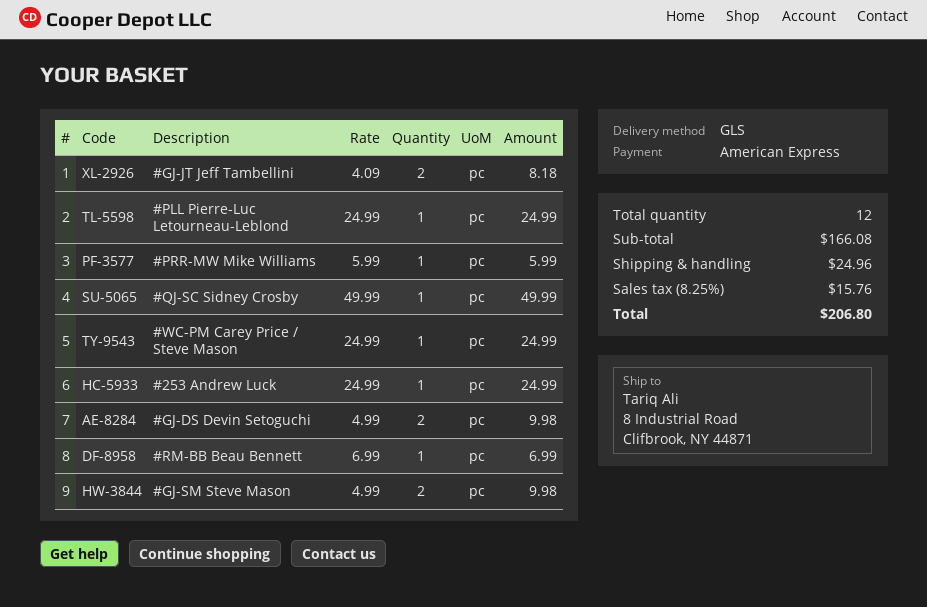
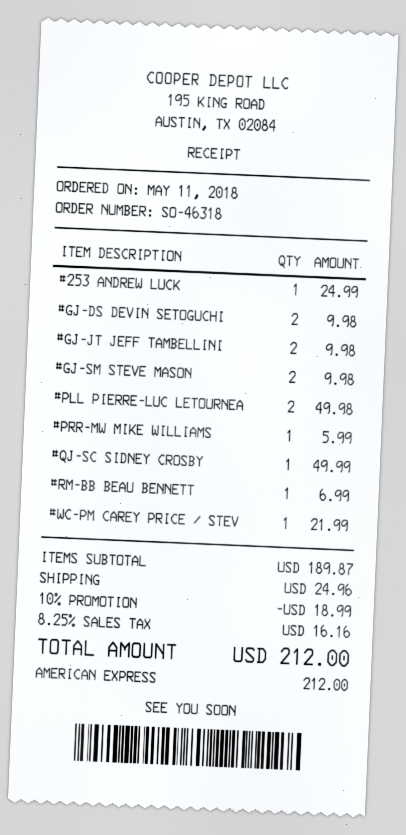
#GJ-JT Jeff Tambellini: 2 for 8.18 -> 2 for 9.98
#PLL Pierre-Luc Letourneau-Leblond: 1 for 24.99 -> 2 for 49.98
#WC-PM Carey Price / Steve Mason: 1 for 24.99 -> 1 for 21.99
subtotal: 166.08 -> 189.87
discount: none -> 10% = 18.99
tax: 8.25% = 15.76 -> 8.25% = 16.16
total: 206.80 -> 212.00

